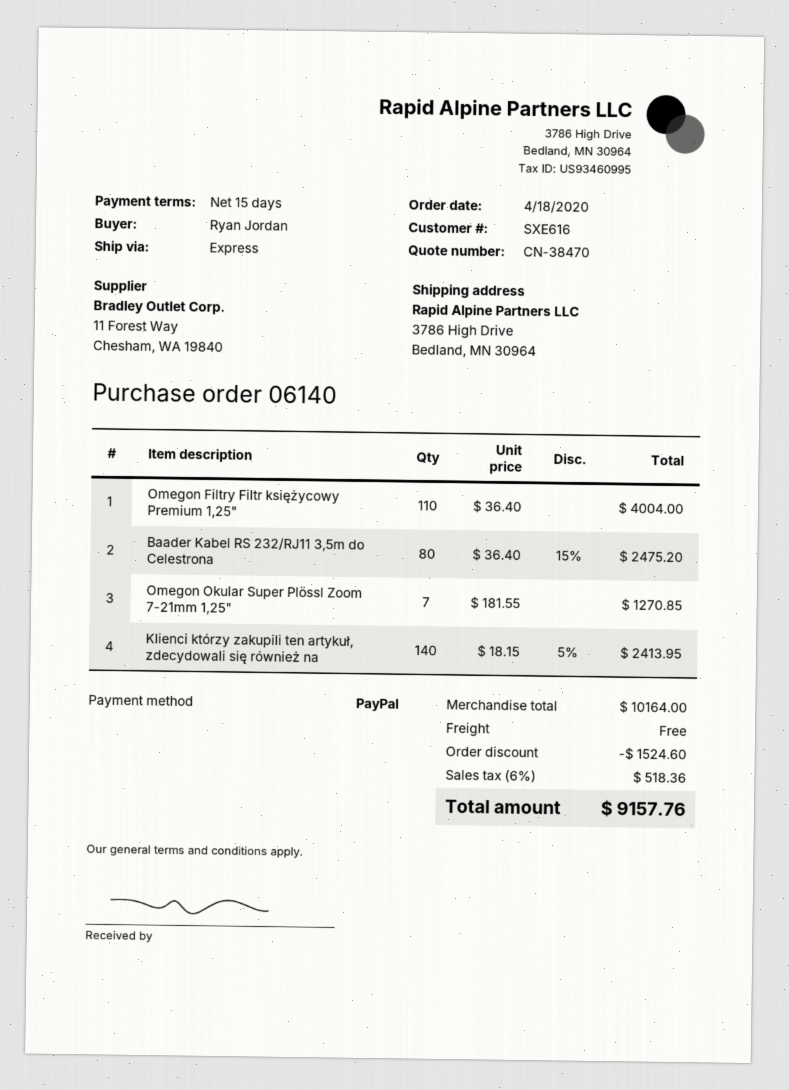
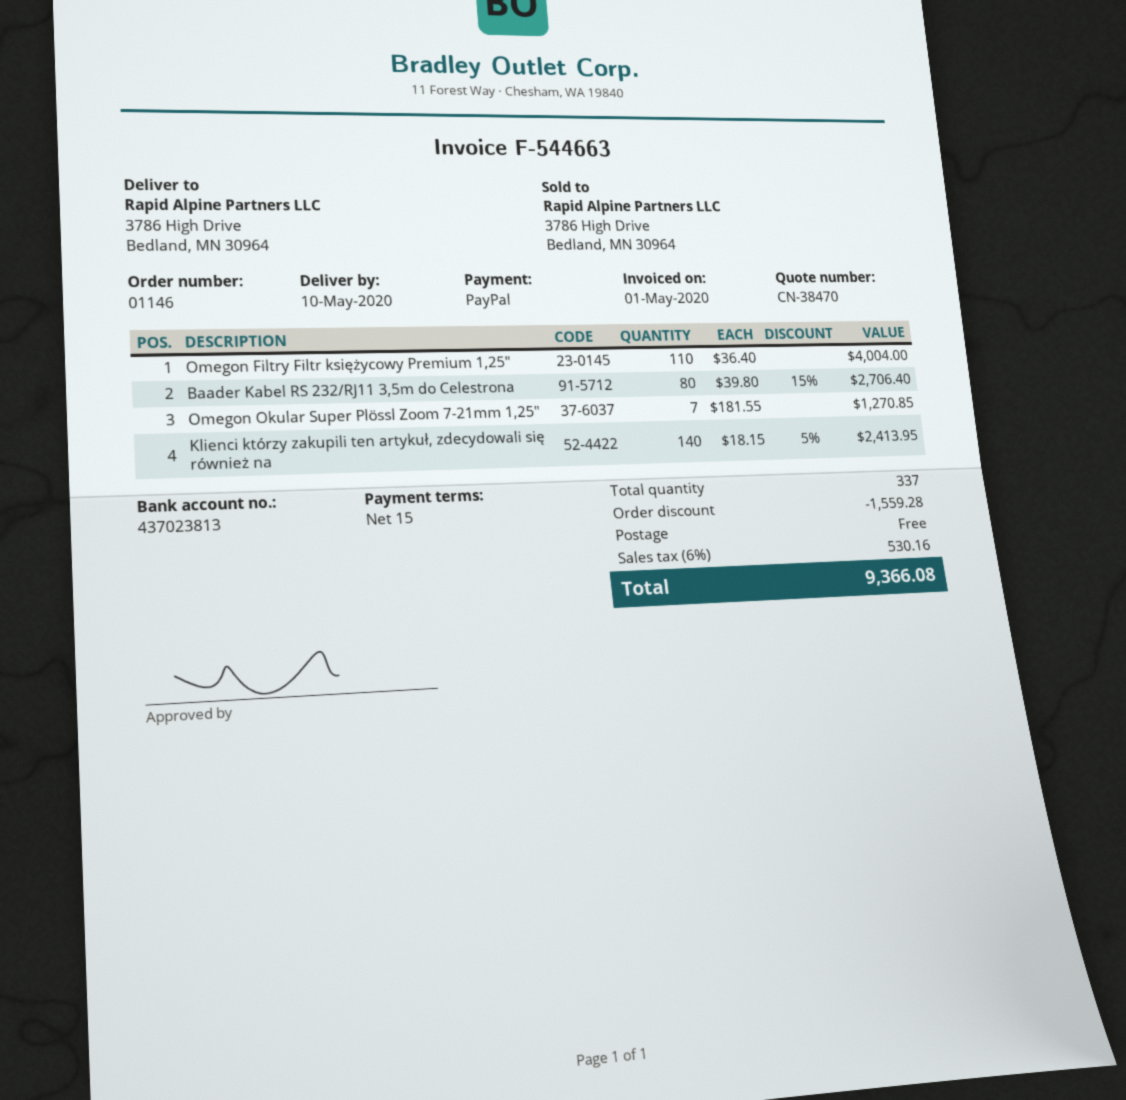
order number: 06140 -> 01146
Baader Kabel RS 232/RJ11 3,5m do Celestrona: 80 x 36.40 - 15% = 2475.20 -> 80 x 39.80 - 15% = 2706.40
discount: 1524.60 -> 1559.28
tax: 6% = 518.36 -> 6% = 530.16
total: 9157.76 -> 9366.08

